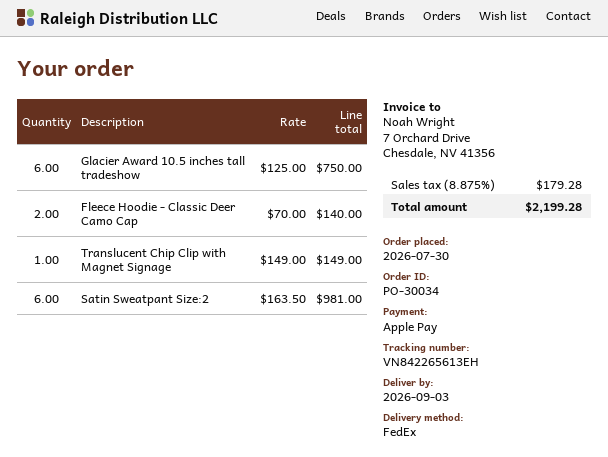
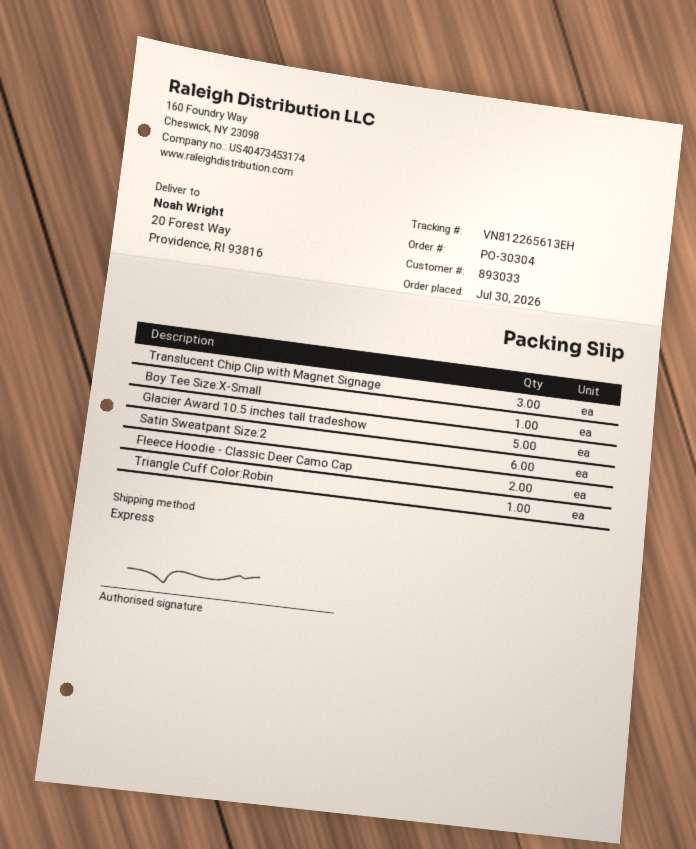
order number: PO-30034 -> PO-30304
shipping method: FedEx -> express
tracking number: VN842265613EH -> VN812265613EH
Glacier Award 10.5 inches tall tradeshow: 6 -> 5
Translucent Chip Clip with Magnet Signage: 1 -> 3
Boy Tee Size:X-Small: none -> 1
Triangle Cuff Color:Robin: none -> 1

